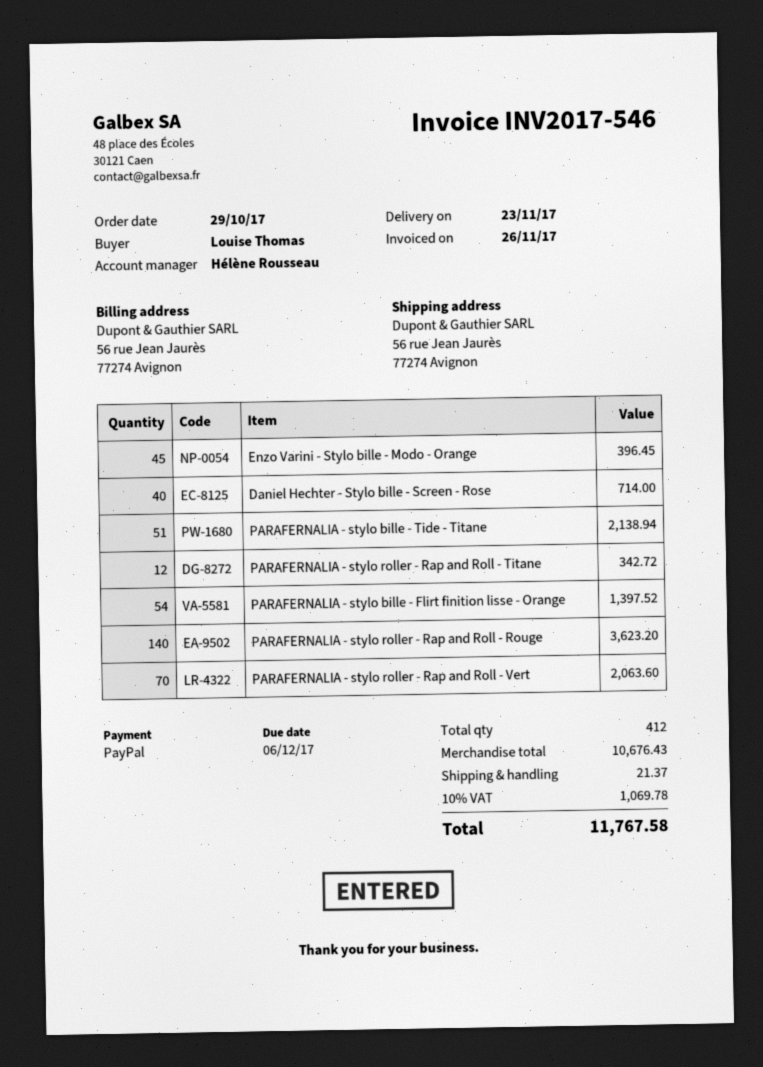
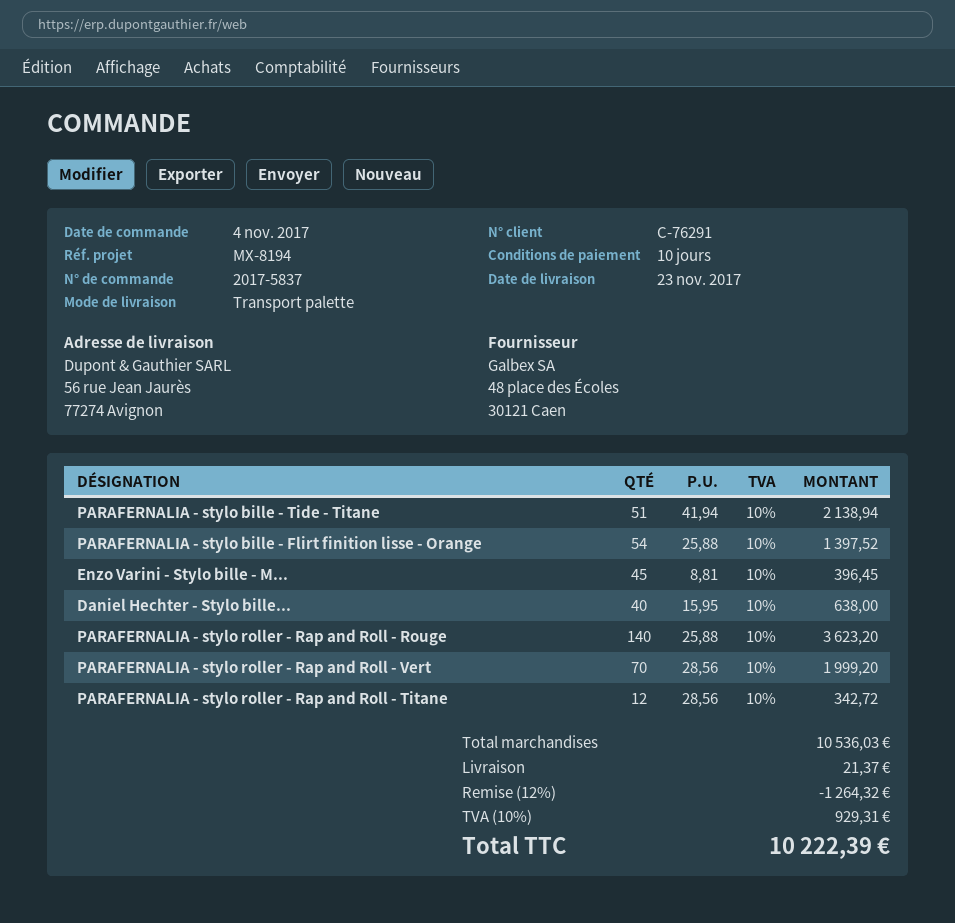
order date: 2017-10-29 -> 2017-11-04
Daniel Hechter - Stylo bille - Screen - Rose: 40 for 714.00 -> 40 for 638.00
PARAFERNALIA - stylo roller - Rap and Roll - Vert: 70 for 2063.60 -> 70 for 1999.20
subtotal: 10676.43 -> 10536.03
discount: none -> 12% = 1264.32
tax: 10% = 1069.78 -> 10% = 929.31
total: 11767.58 -> 10222.39

